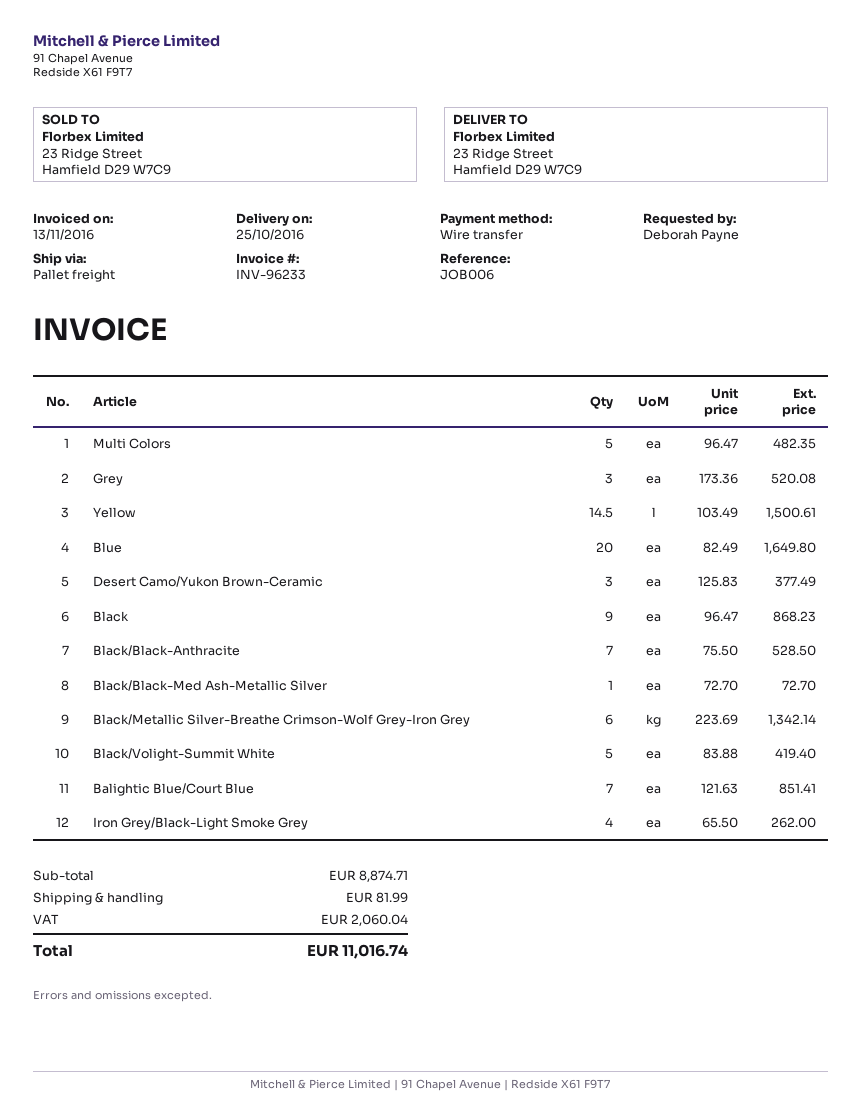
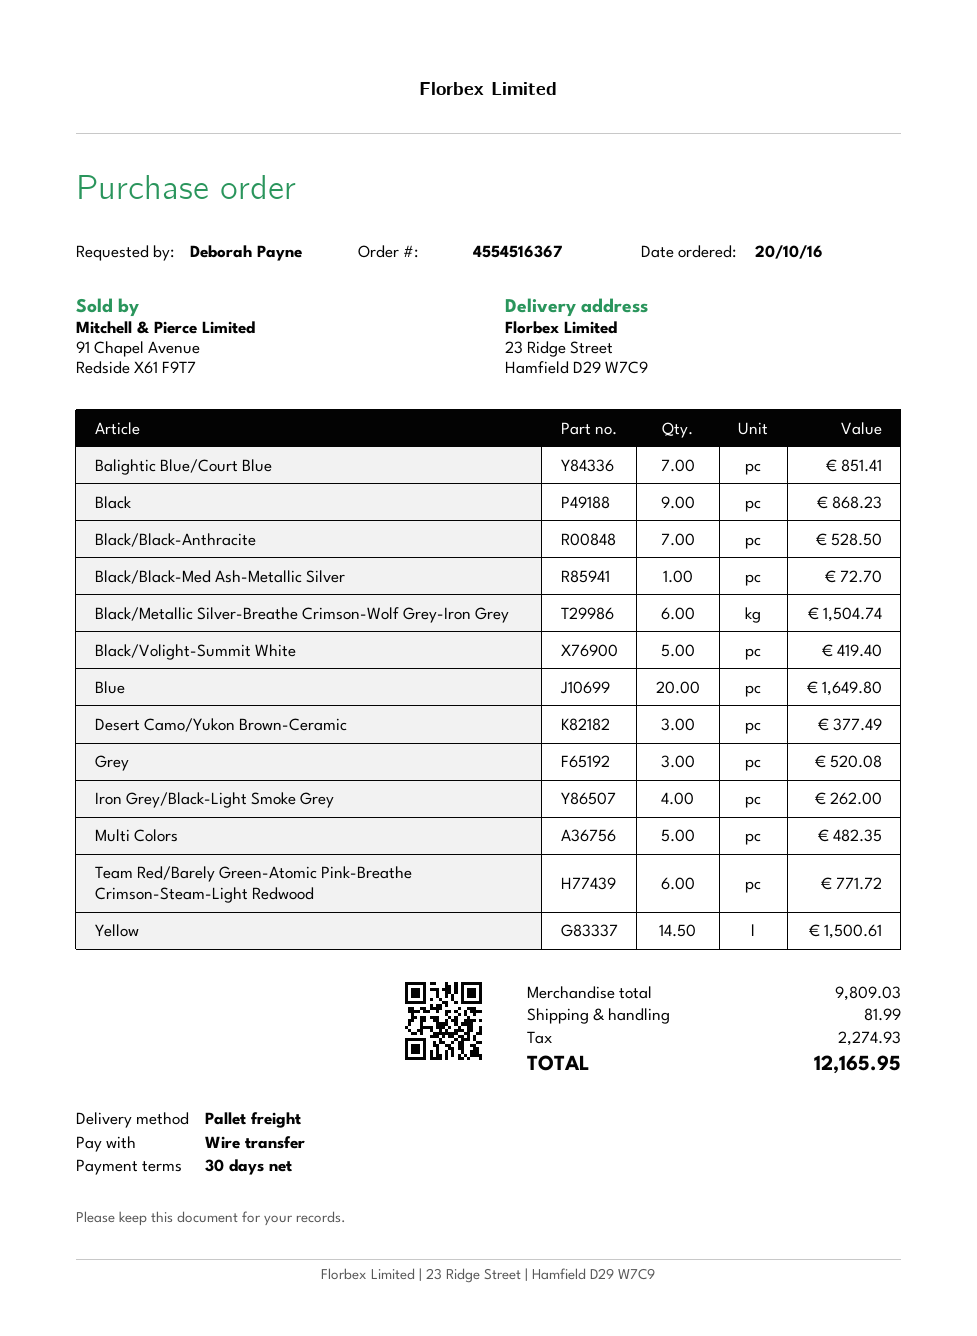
Black/Metallic Silver-Breathe Crimson-Wolf Grey-Iron Grey: 6 for 1342.14 -> 6 for 1504.74
Team Red/Barely Green-Atomic Pink-Breathe Crimson-Steam-Light Redwood: none -> 6 for 771.72
subtotal: 8874.71 -> 9809.03
tax: 2060.04 -> 2274.93
total: 11016.74 -> 12165.95

